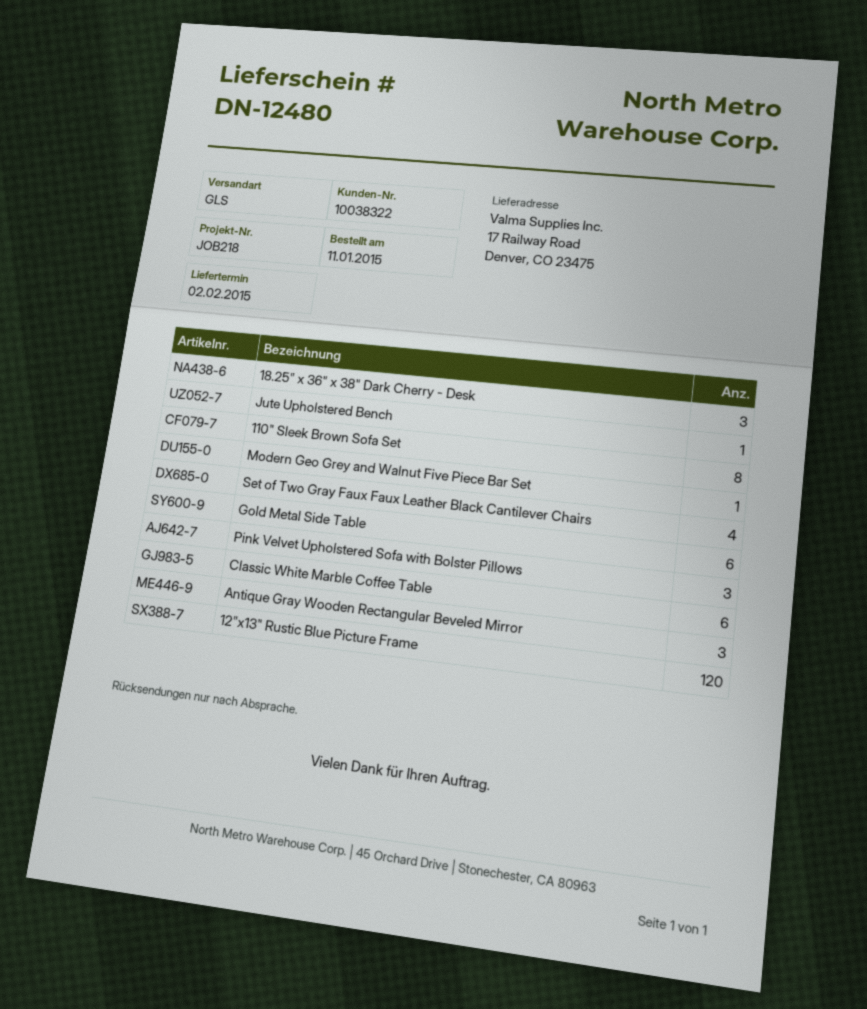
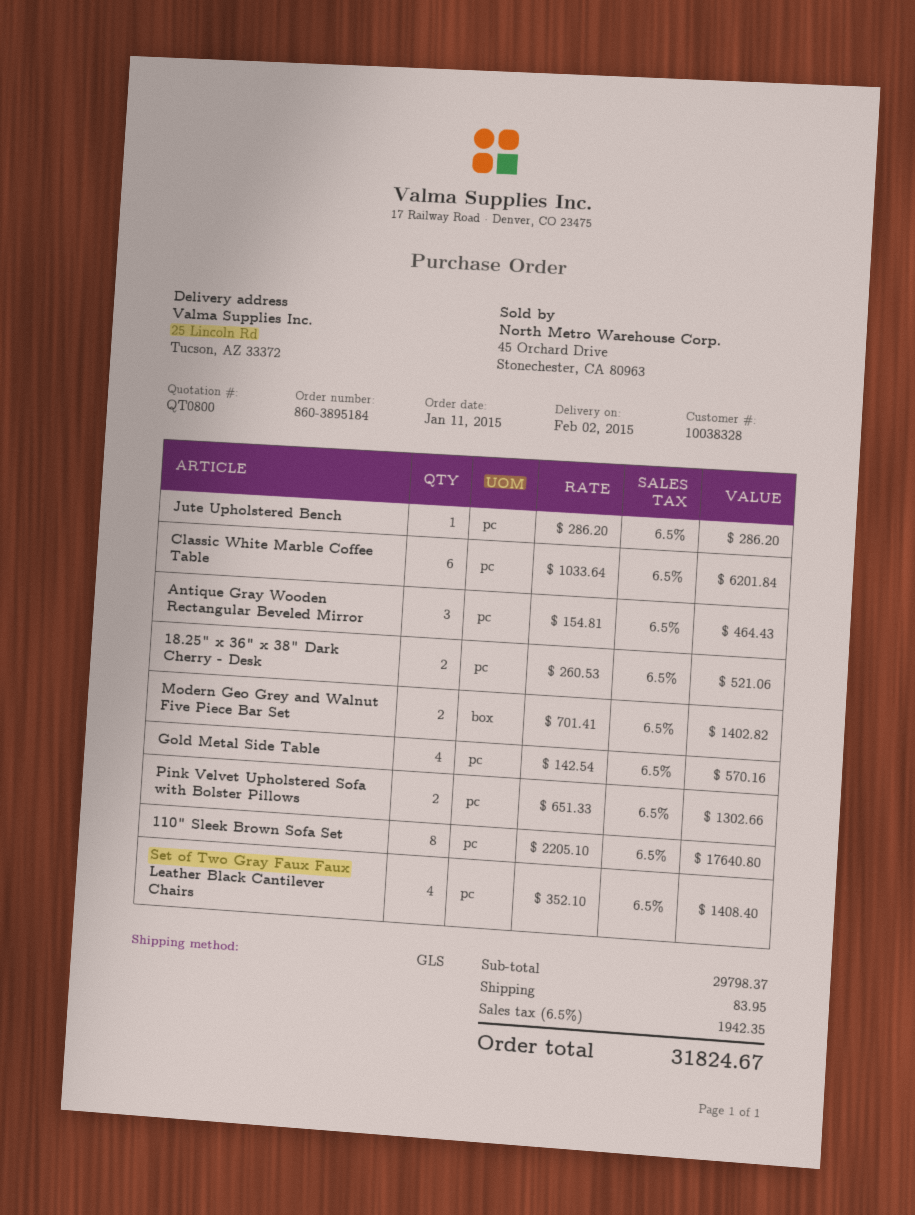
customer number: 10038322 -> 10038328
ship to: 17 Railway Road, Denver, CO 23475 -> 25 Lincoln Rd, Tucson, AZ 33372
18.25" x 36" x 38" Dark Cherry - Desk: 3 -> 2
Modern Geo Grey and Walnut Five Piece Bar Set: 1 -> 2
Gold Metal Side Table: 6 -> 4
Pink Velvet Upholstered Sofa with Bolster Pillows: 3 -> 2
12"x13" Rustic Blue Picture Frame: 120 -> none

